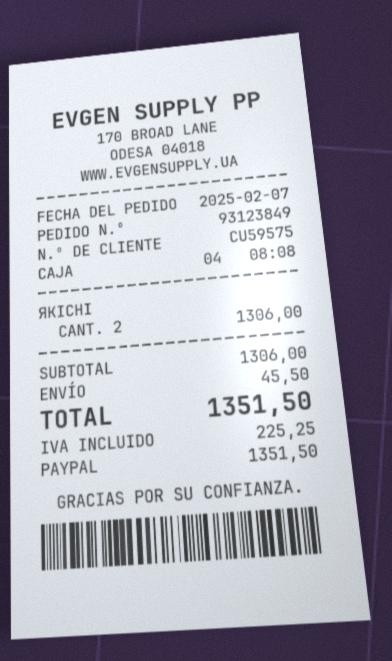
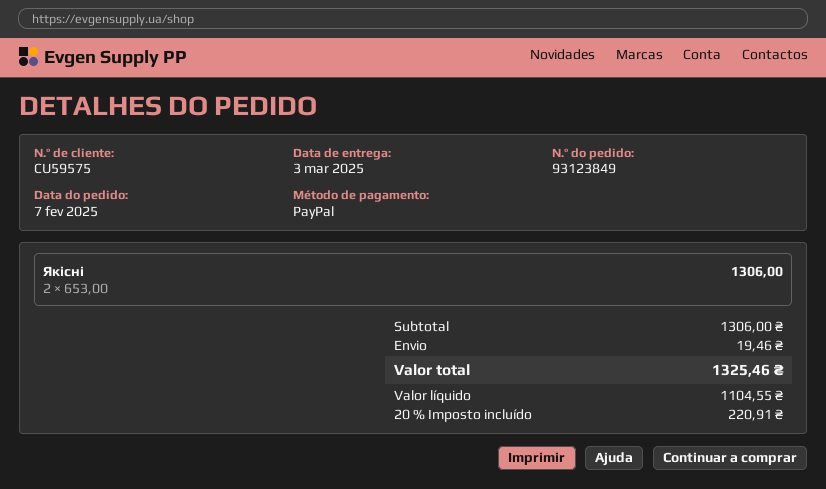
shipping: 45.50 -> 19.46
tax: 225.25 -> 220.91
total: 1351.50 -> 1325.46

